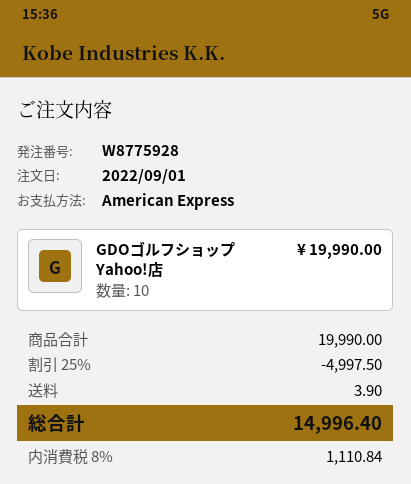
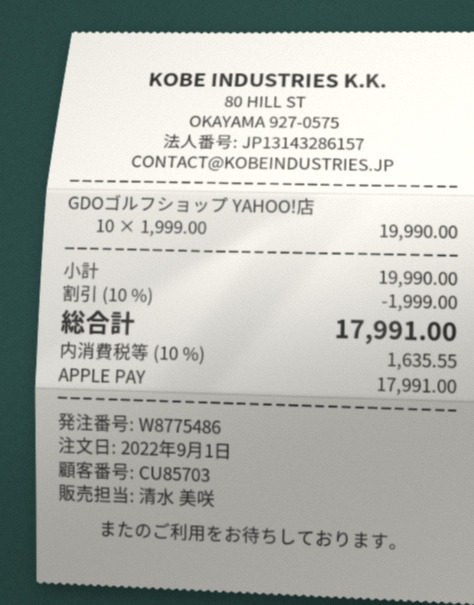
order number: W8775928 -> W8775486
payment method: American Express -> Apple Pay
discount: 25% = 4997.50 -> 10% = 1999.00
shipping: 3.90 -> none
tax: 8% = 1110.84 -> 10% = 1635.55
total: 14996.40 -> 17991.00

